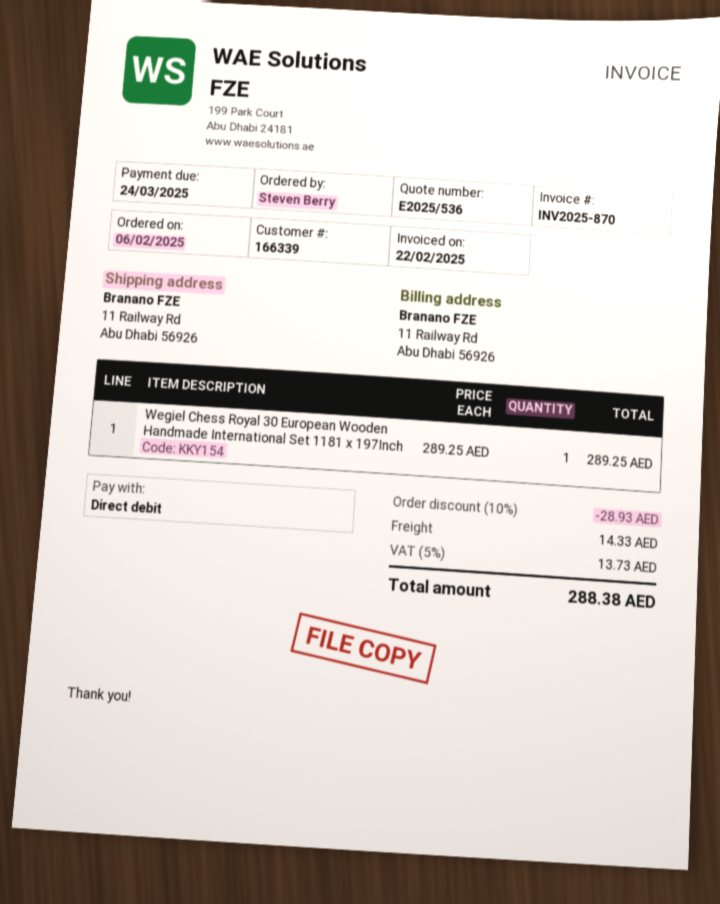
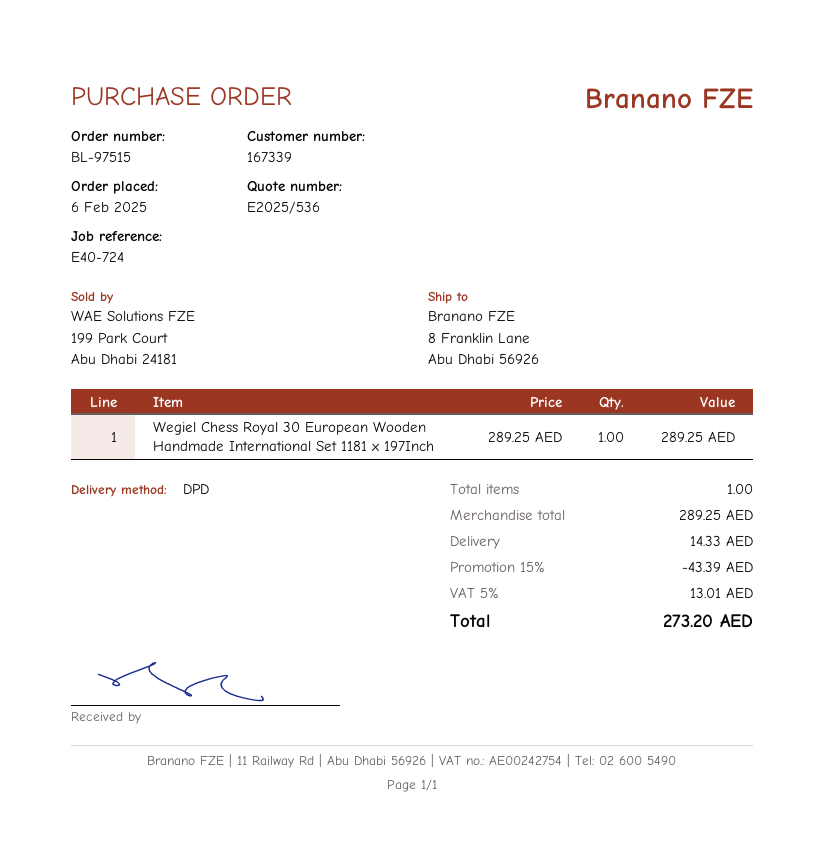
customer number: 166339 -> 167339
ship to: 11 Railway Rd, Abu Dhabi 56926 -> 8 Franklin Lane, Abu Dhabi 56926
discount: 10% = 28.93 -> 15% = 43.39
tax: 5% = 13.73 -> 5% = 13.01
total: 288.38 -> 273.20

